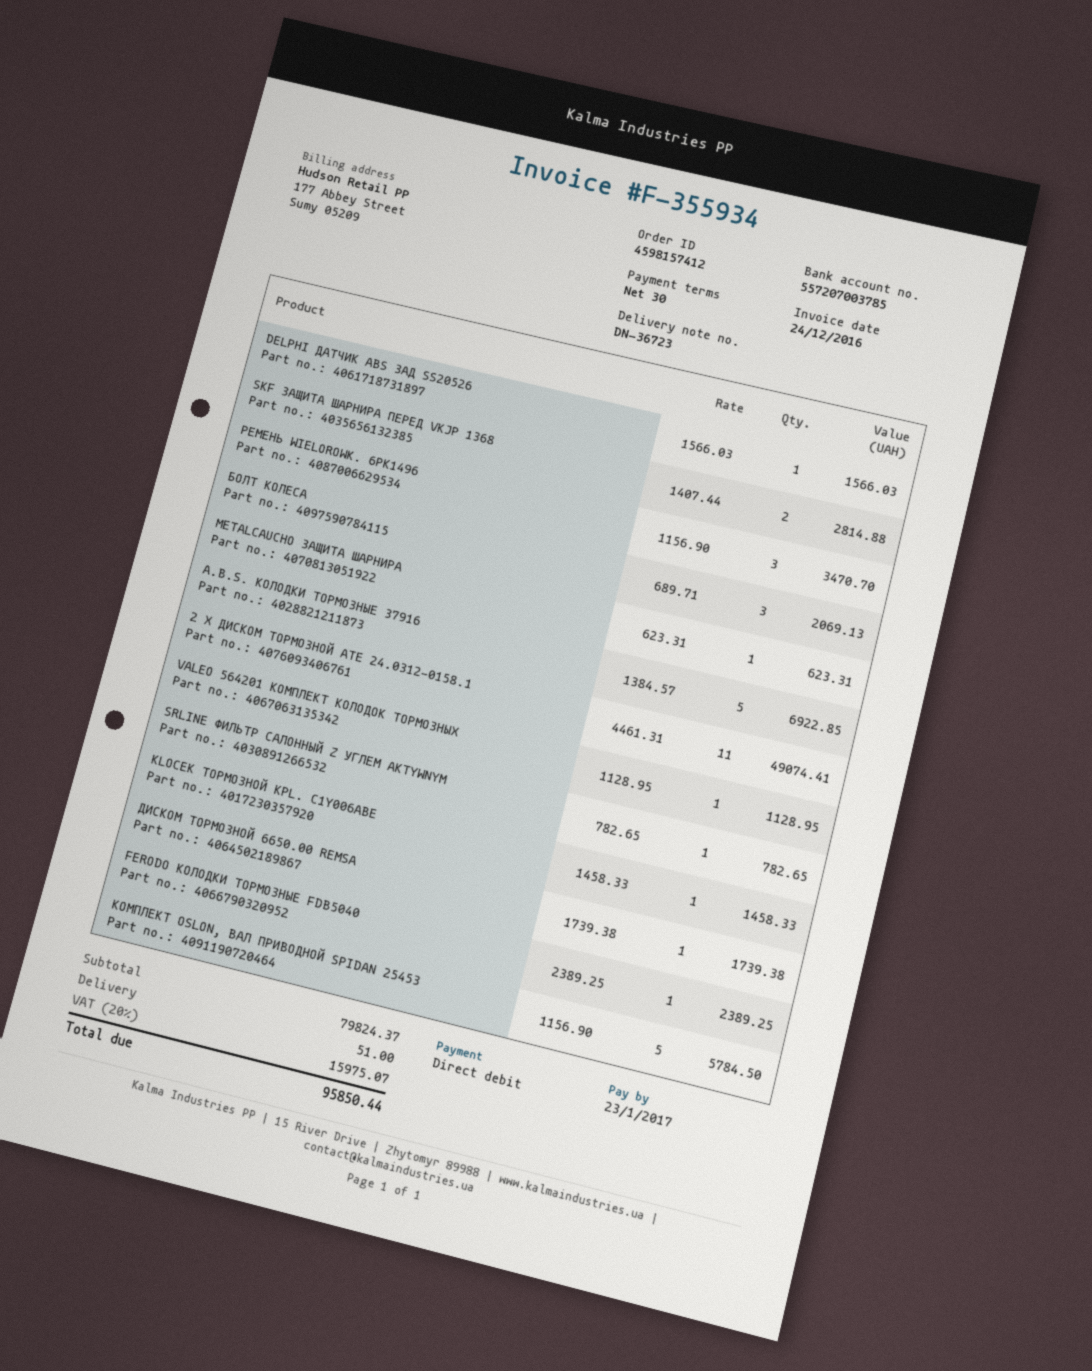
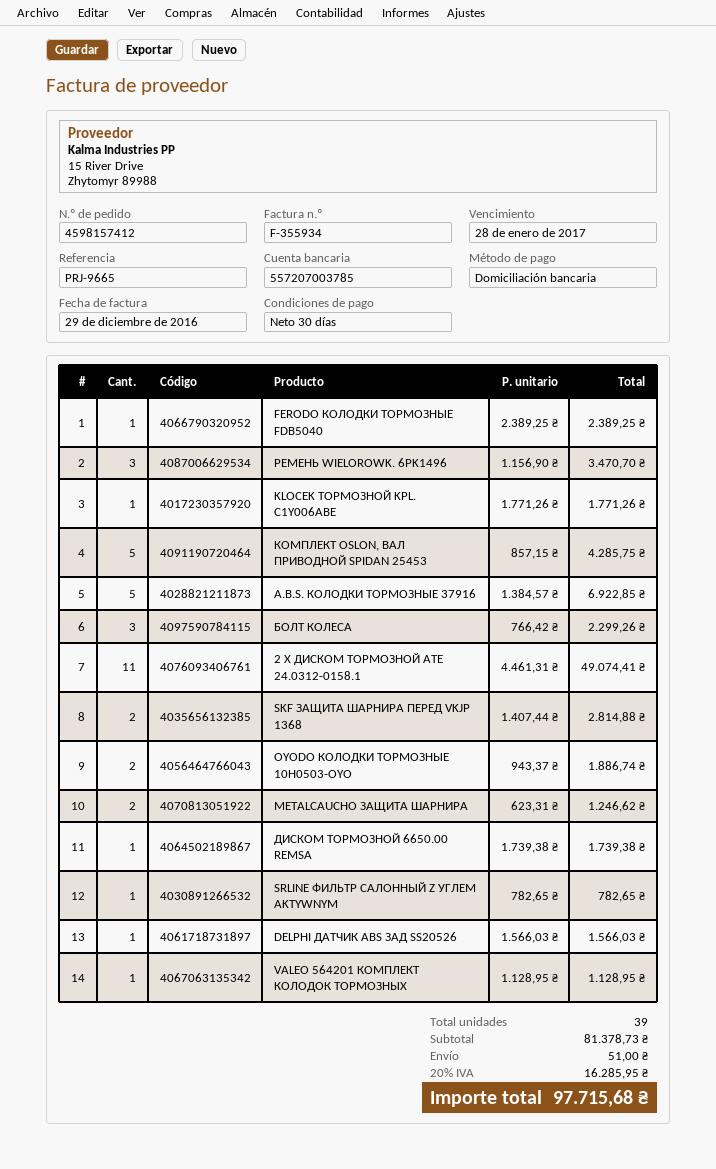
invoice date: 2016-12-24 -> 2016-12-29
due date: 2017-01-23 -> 2017-01-28
БОЛТ КОЛЕСА: 3 x 689.71 = 2069.13 -> 3 x 766.42 = 2299.26
METALCAUCHO ЗАЩИТА ШАРНИРА: 1 x 623.31 = 623.31 -> 2 x 623.31 = 1246.62
KLOCEK ТОРМОЗНОЙ KPL. C1Y006ABE: 1 x 1458.33 = 1458.33 -> 1 x 1771.26 = 1771.26
КОМПЛЕКТ OSLON, ВАЛ ПРИВОДНОЙ SPIDAN 25453: 5 x 1156.90 = 5784.50 -> 5 x 857.15 = 4285.75
OYODO КОЛОДКИ ТОРМОЗНЫЕ 10H0503-OYO: none -> 2 x 943.37 = 1886.74
subtotal: 79824.37 -> 81378.73
tax: 20% = 15975.07 -> 20% = 16285.95
total: 95850.44 -> 97715.68

